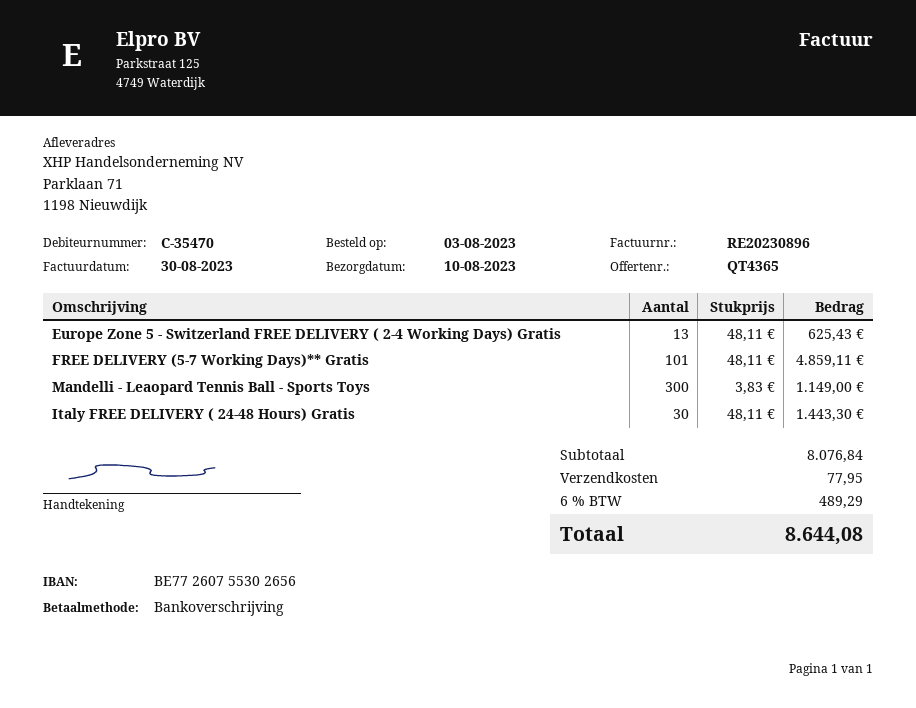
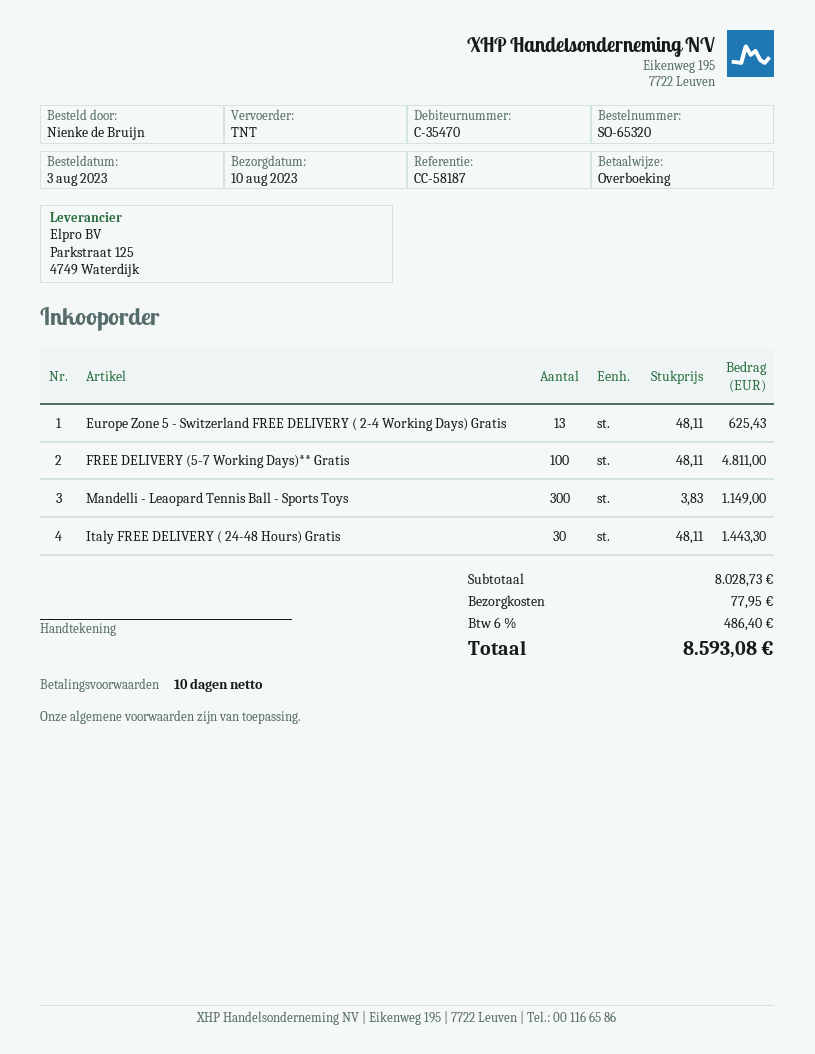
FREE DELIVERY (5-7 Working Days)** Gratis: 101 x 48.11 = 4859.11 -> 100 x 48.11 = 4811.00
subtotal: 8076.84 -> 8028.73
tax: 6% = 489.29 -> 6% = 486.40
total: 8644.08 -> 8593.08

